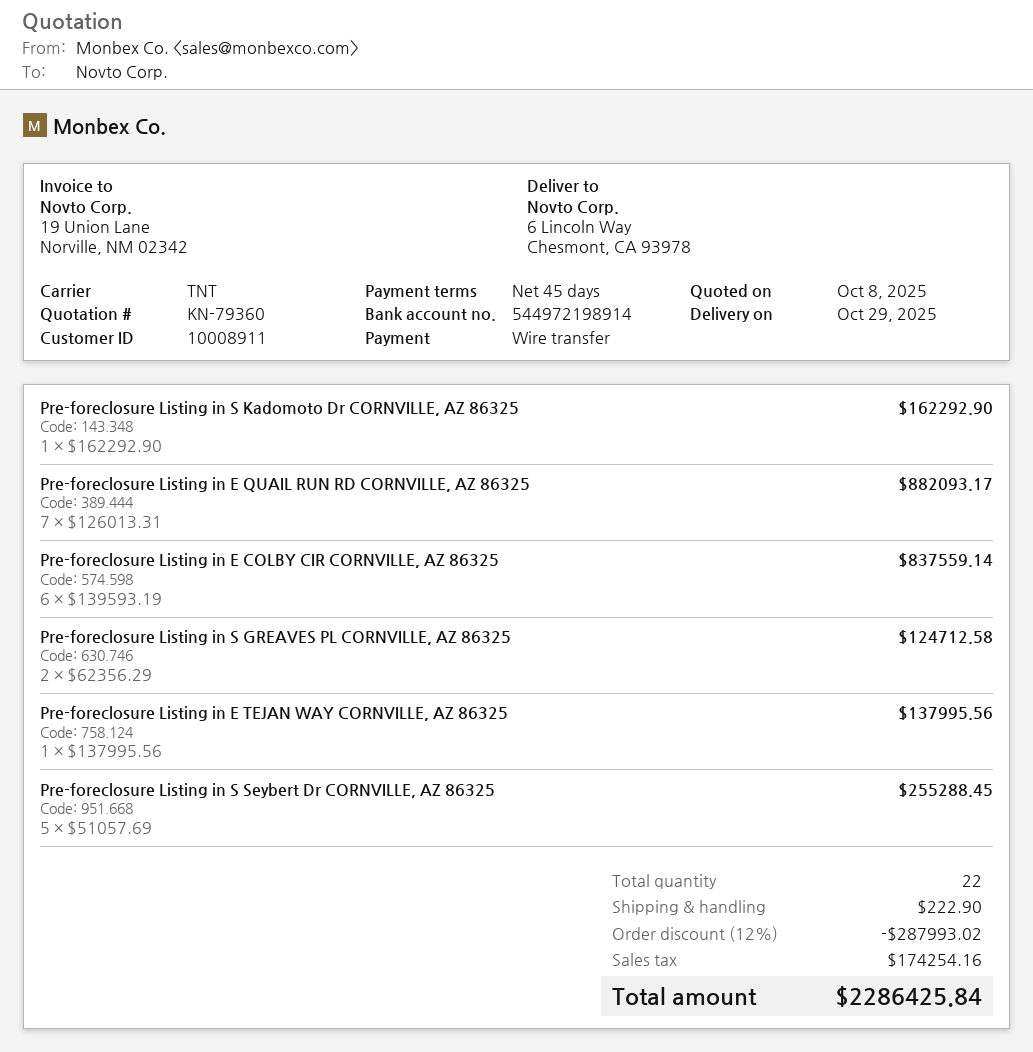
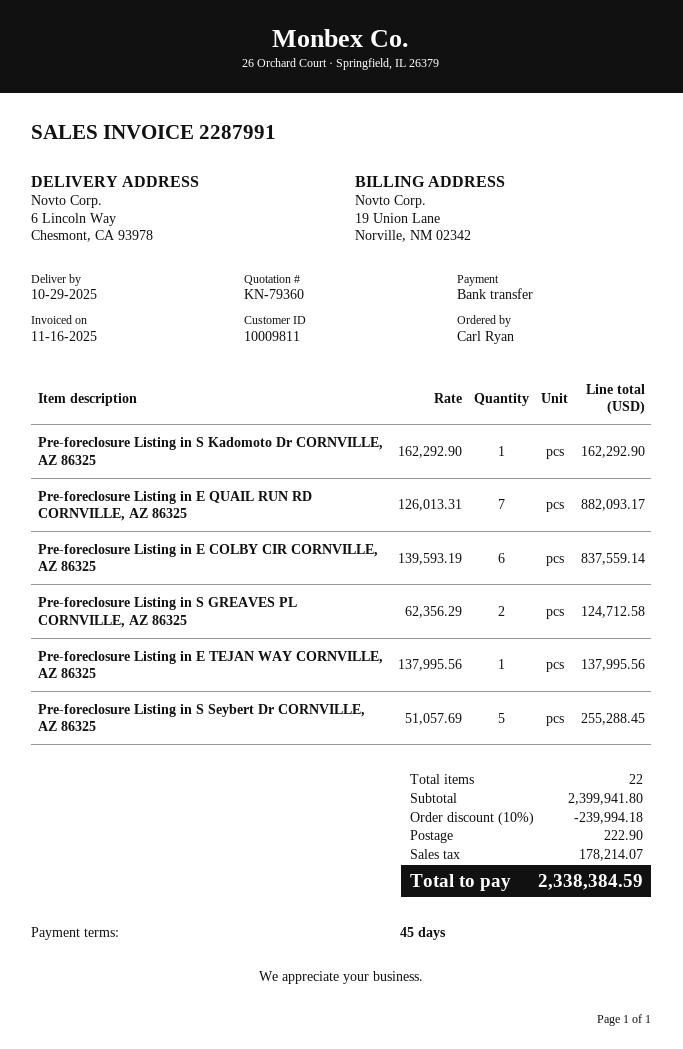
customer number: 10008911 -> 10009811
discount: 12% = 287993.02 -> 10% = 239994.18
tax: 174254.16 -> 178214.07
total: 2286425.84 -> 2338384.59

